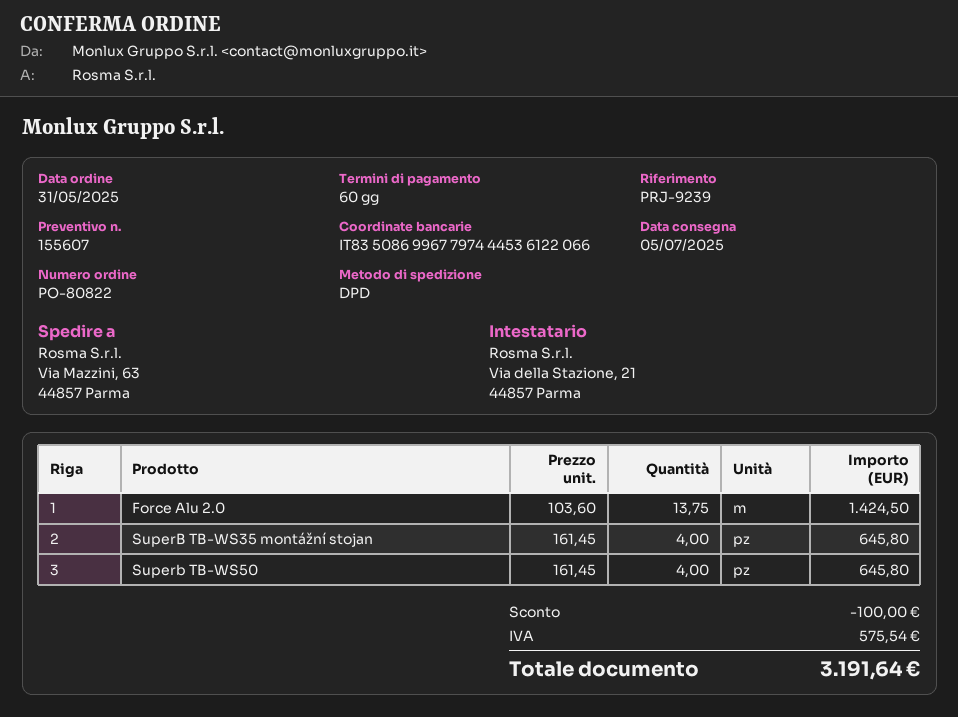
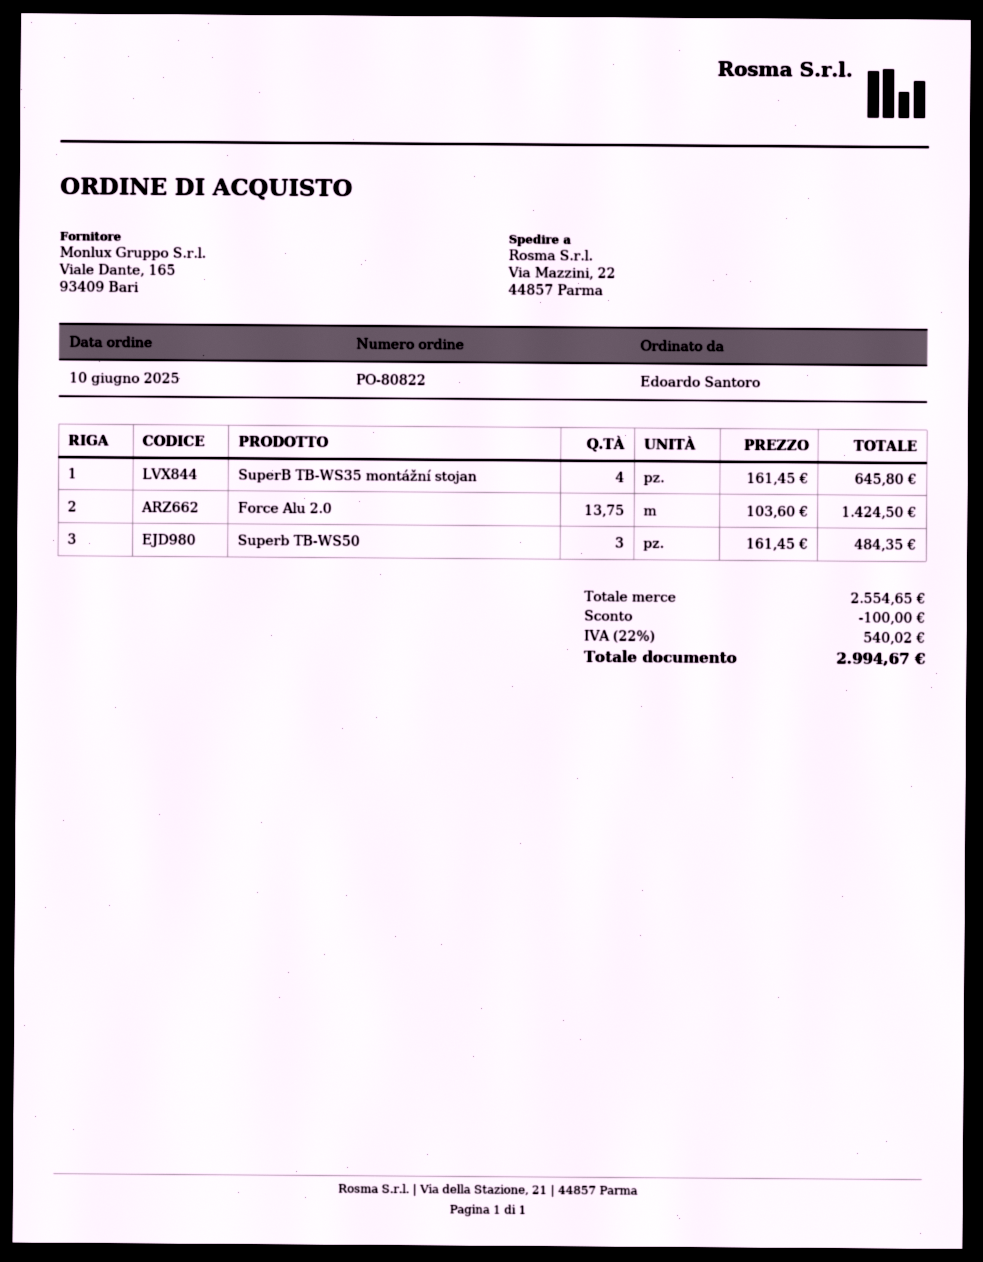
order date: 2025-05-31 -> 2025-06-10
ship to: Via Mazzini, 63, 44857 Parma -> Via Mazzini, 22, 44857 Parma
Superb TB-WS50: 4 x 161.45 = 645.80 -> 3 x 161.45 = 484.35
tax: 575.54 -> 540.02
total: 3191.64 -> 2994.67

